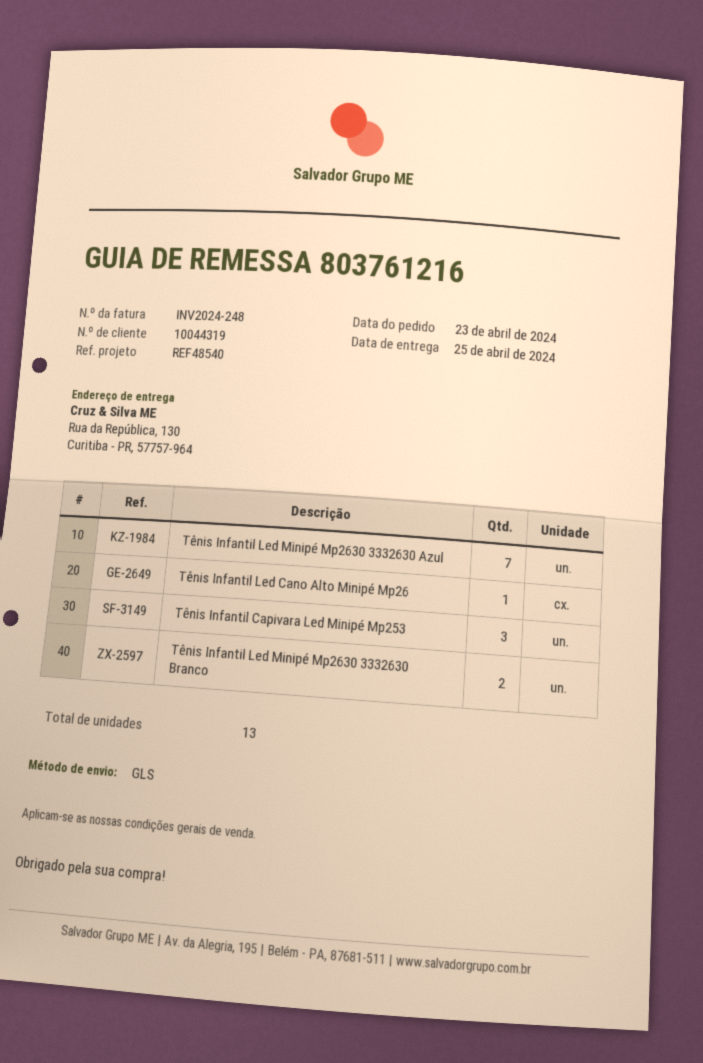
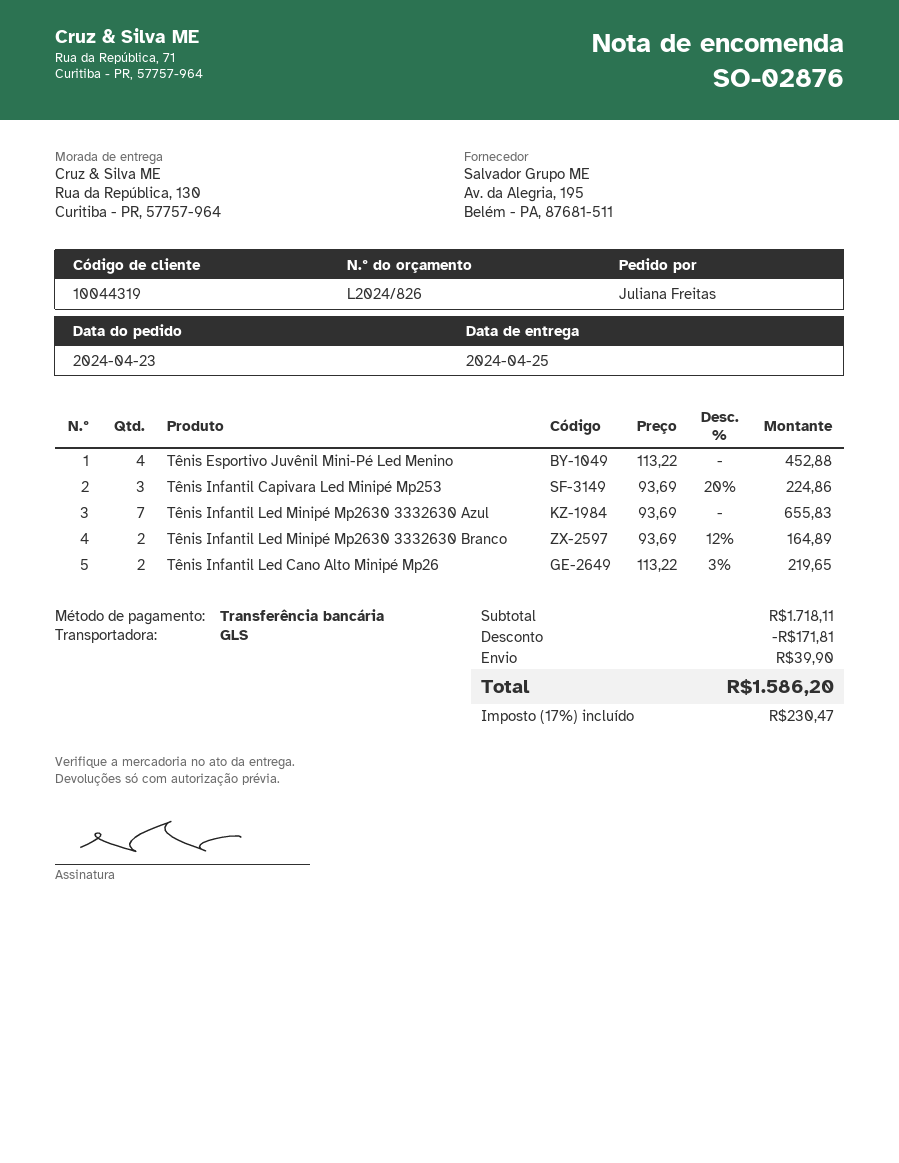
Tênis Infantil Led Cano Alto Minipé Mp26: 1 -> 2
Tênis Esportivo Juvênil Mini-Pé Led Menino: none -> 4

